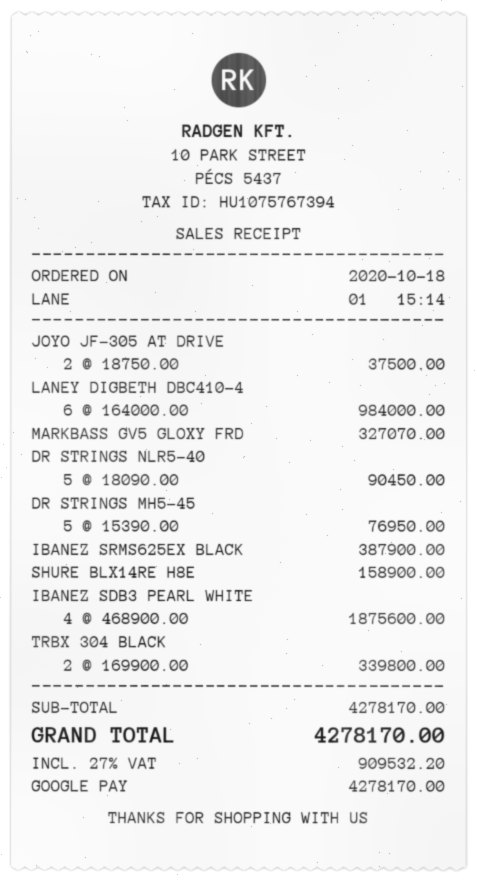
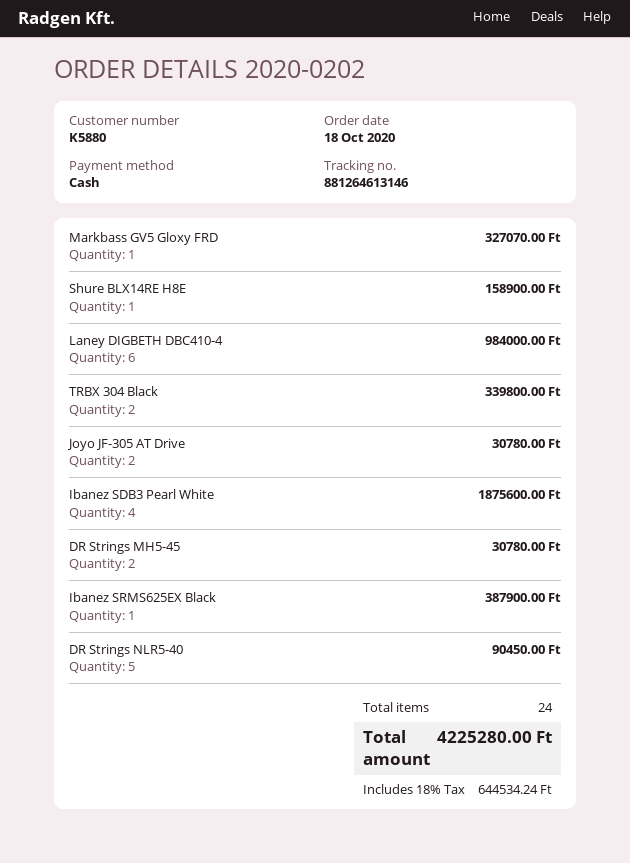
payment method: Google Pay -> cash
JOYO JF-305 AT DRIVE: 2 for 37500.00 -> 2 for 30780.00
DR STRINGS MH5-45: 5 for 76950.00 -> 2 for 30780.00
tax: 27% = 909532.20 -> 18% = 644534.24
total: 4278170.00 -> 4225280.00

